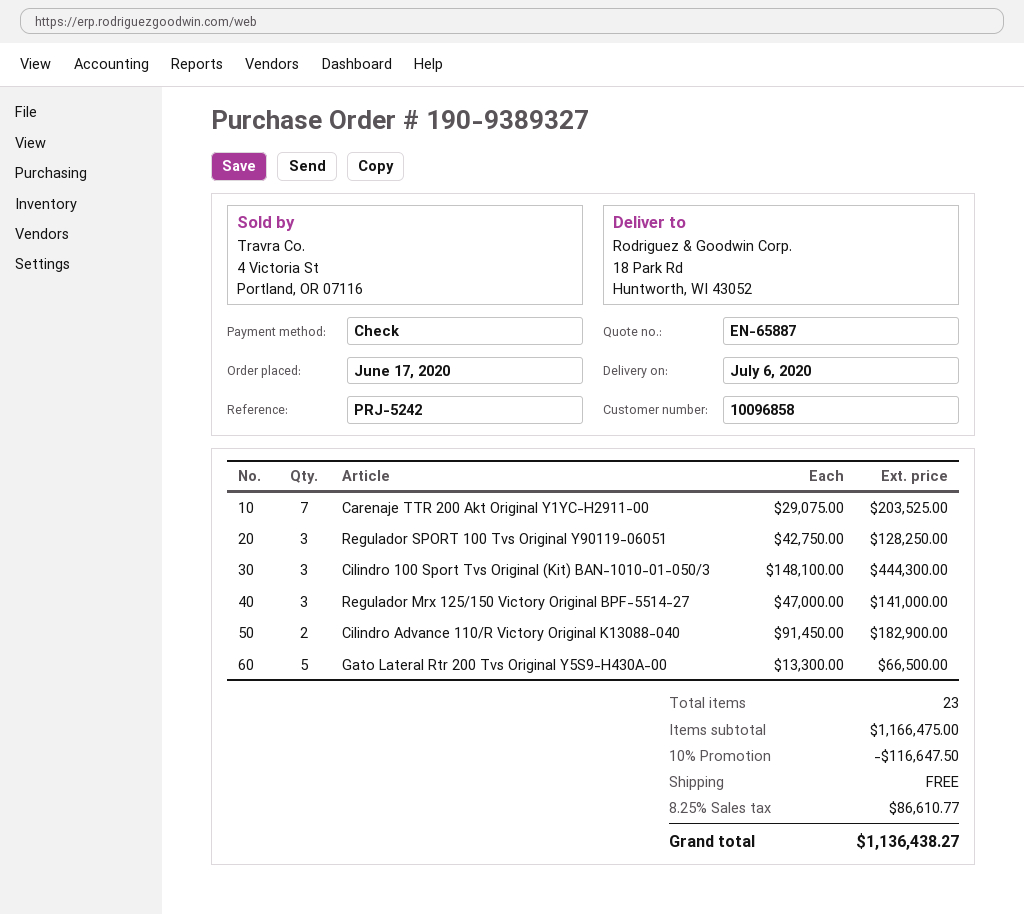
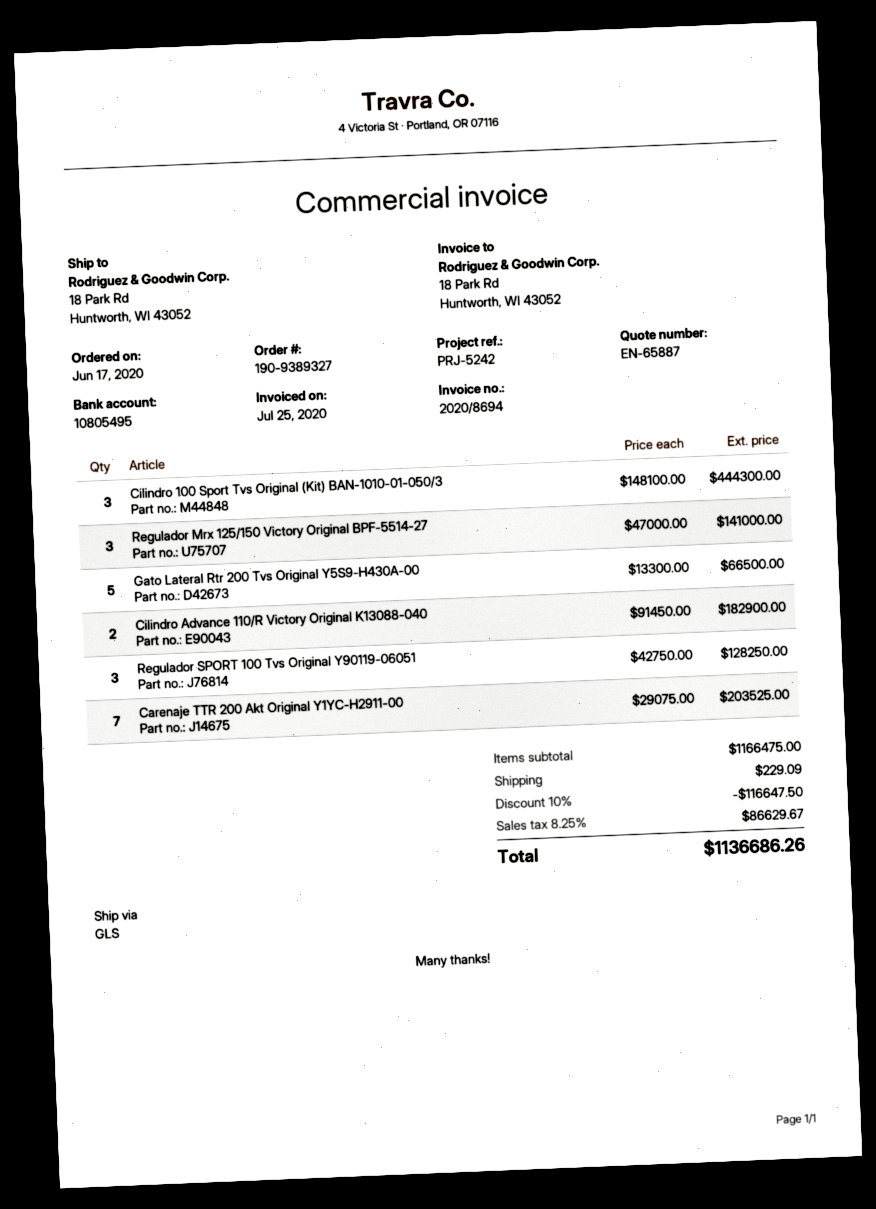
shipping: 0.00 -> 229.09
tax: 8.25% = 86610.77 -> 8.25% = 86629.67
total: 1136438.27 -> 1136686.26

